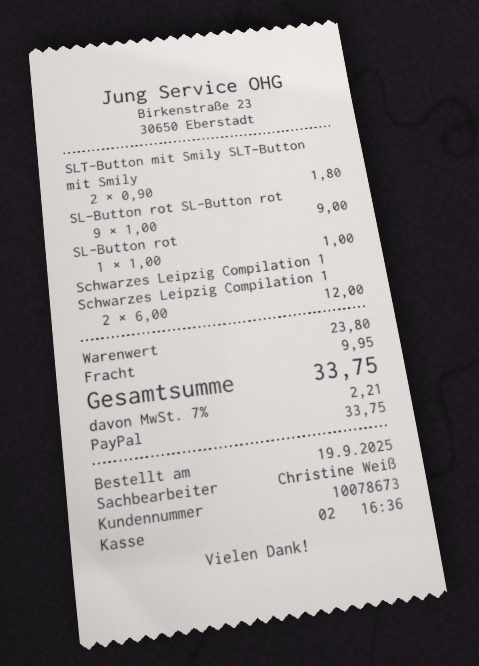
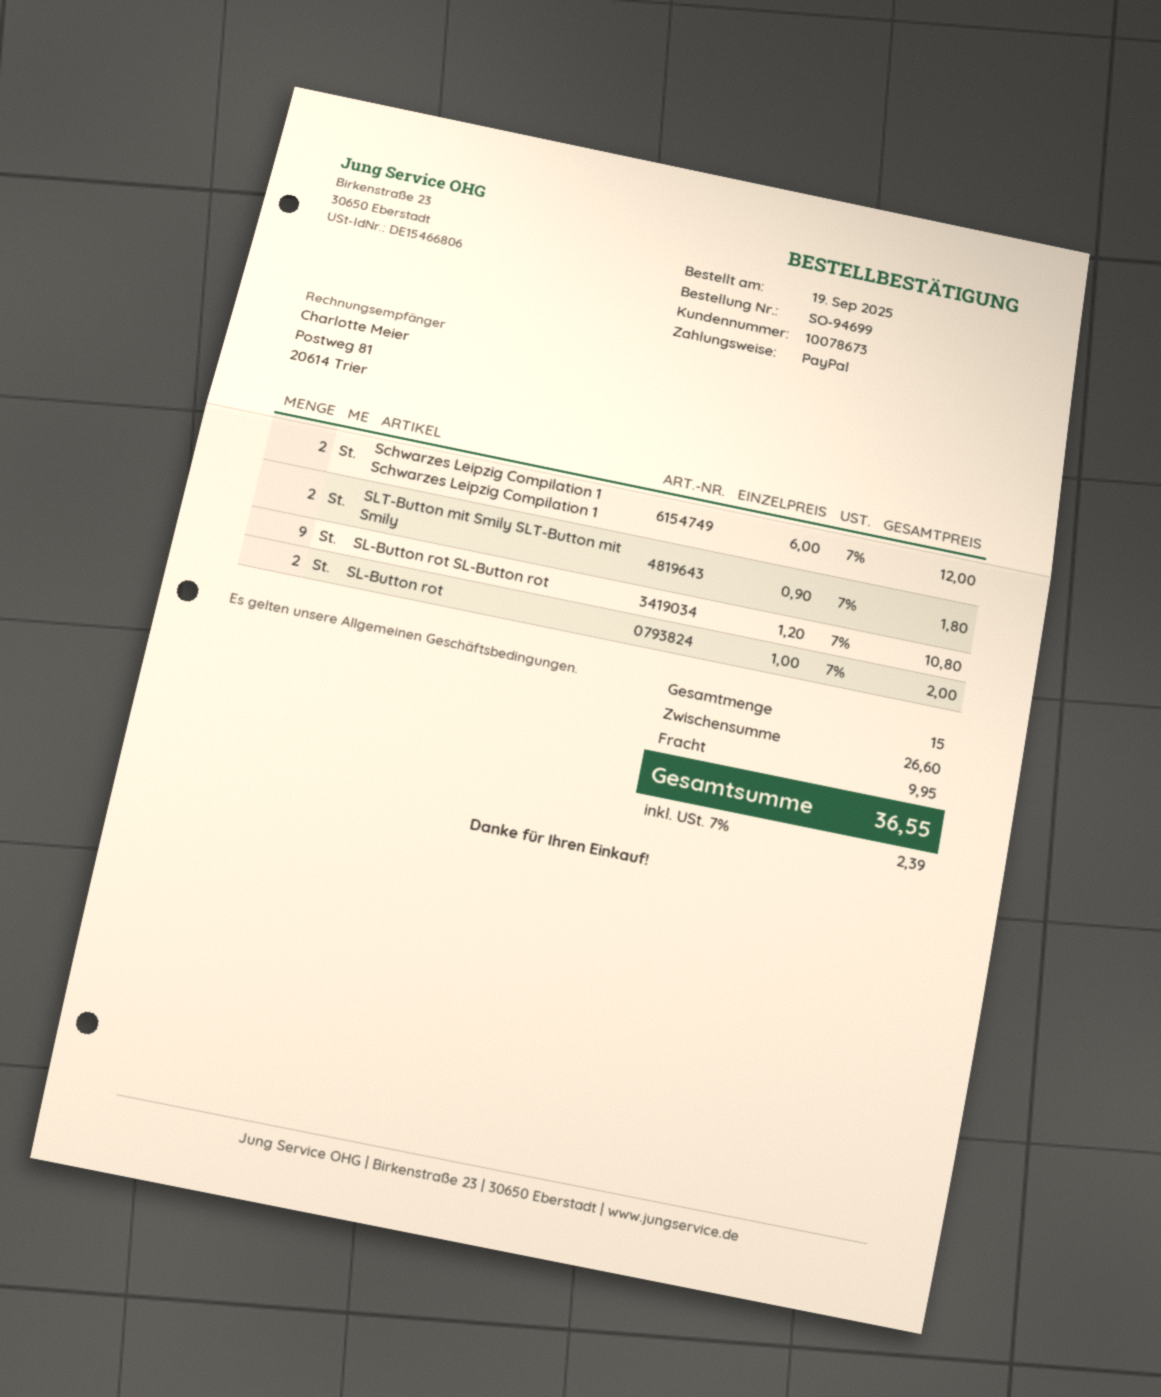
SL-Button rot SL-Button rot: 9 x 1.00 = 9.00 -> 9 x 1.20 = 10.80
SL-Button rot: 1 x 1.00 = 1.00 -> 2 x 1.00 = 2.00
subtotal: 23.80 -> 26.60
tax: 7% = 2.21 -> 7% = 2.39
total: 33.75 -> 36.55

